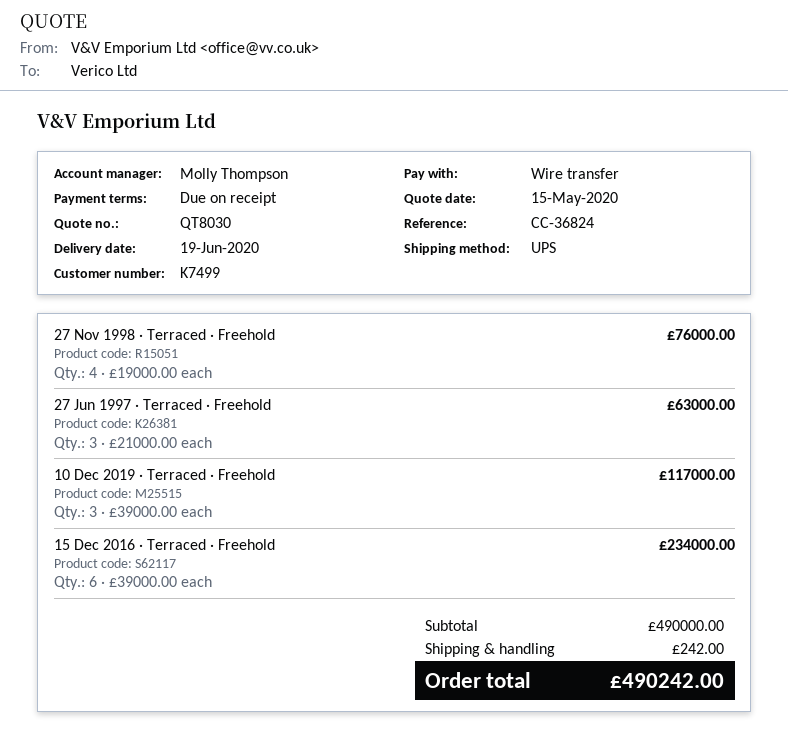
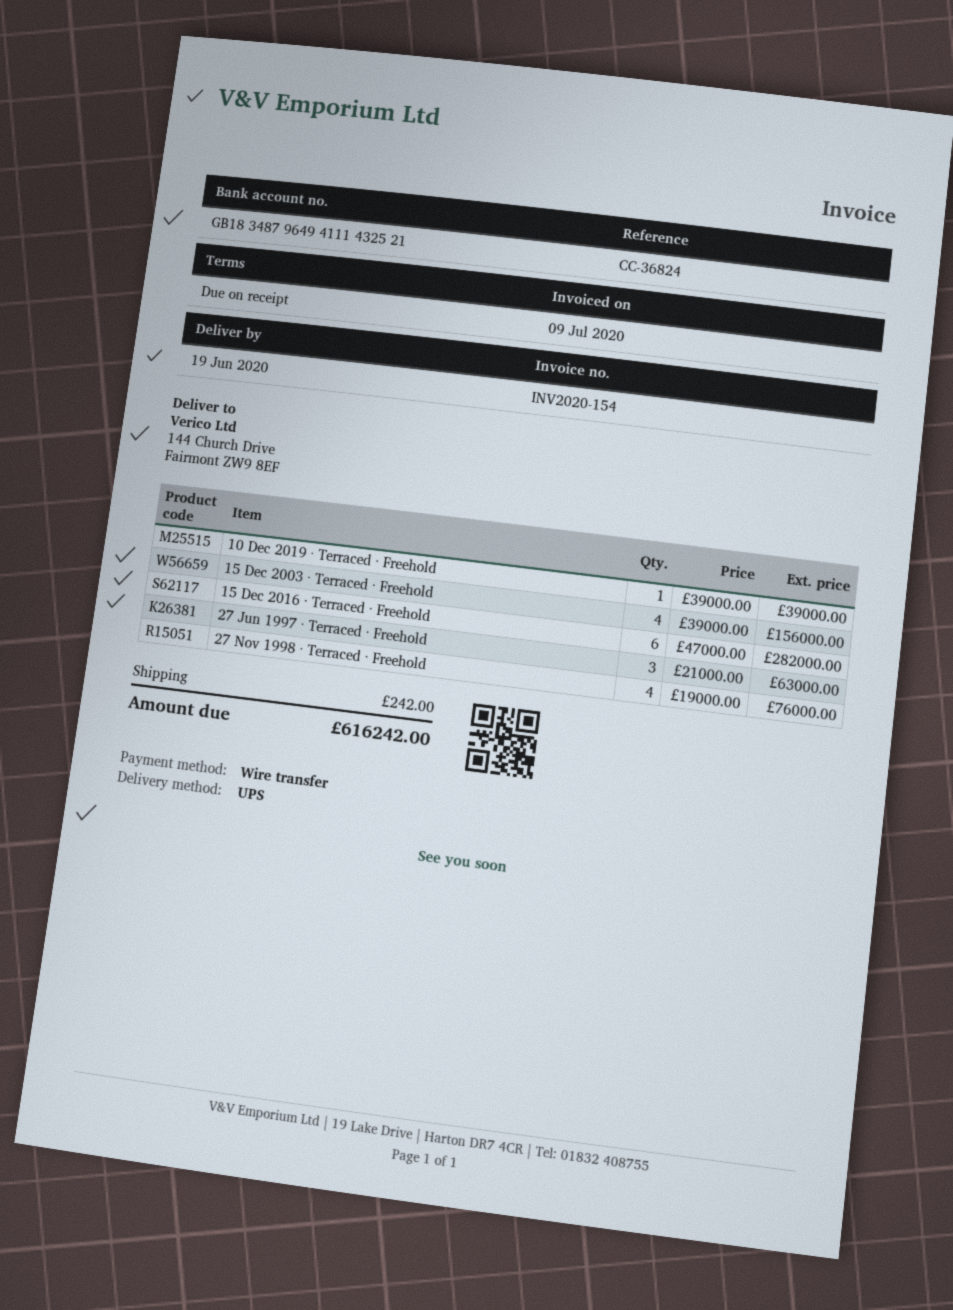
10 Dec 2019 · Terraced · Freehold: 3 x 39000.00 = 117000.00 -> 1 x 39000.00 = 39000.00
15 Dec 2016 · Terraced · Freehold: 6 x 39000.00 = 234000.00 -> 6 x 47000.00 = 282000.00
15 Dec 2003 · Terraced · Freehold: none -> 4 x 39000.00 = 156000.00
total: 490242.00 -> 616242.00

